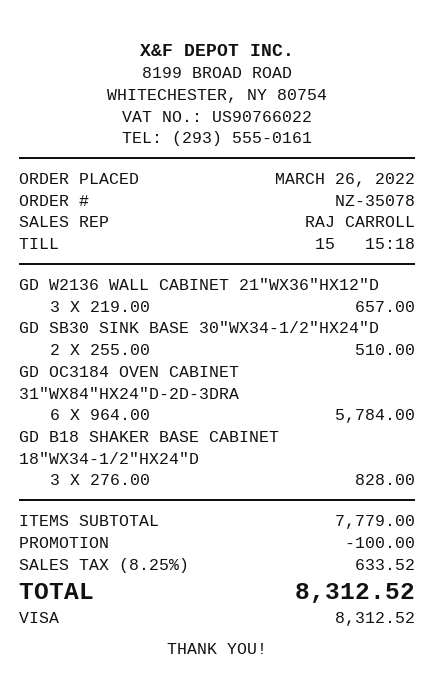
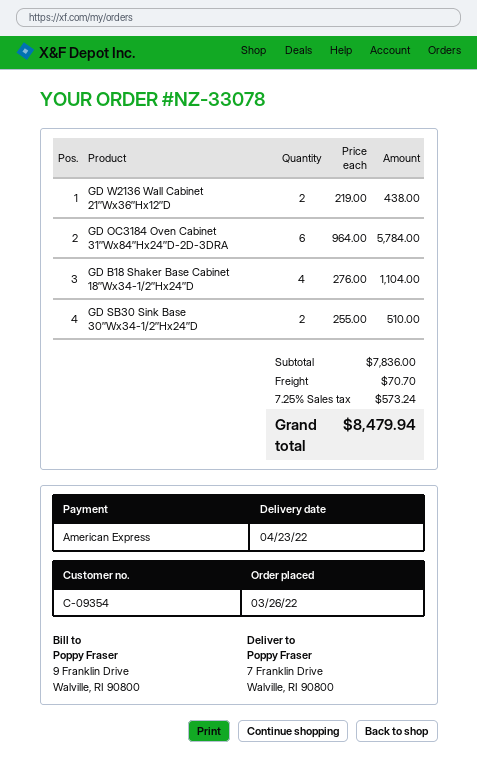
order number: NZ-35078 -> NZ-33078
payment method: Visa -> American Express
GD W2136 WALL CABINET 21″WX36″HX12″D: 3 x 219.00 = 657.00 -> 2 x 219.00 = 438.00
GD B18 SHAKER BASE CABINET 18″WX34-1/2″HX24″D: 3 x 276.00 = 828.00 -> 4 x 276.00 = 1104.00
subtotal: 7779.00 -> 7836.00
discount: 100.00 -> none
shipping: none -> 70.70
tax: 8.25% = 633.52 -> 7.25% = 573.24
total: 8312.52 -> 8479.94

